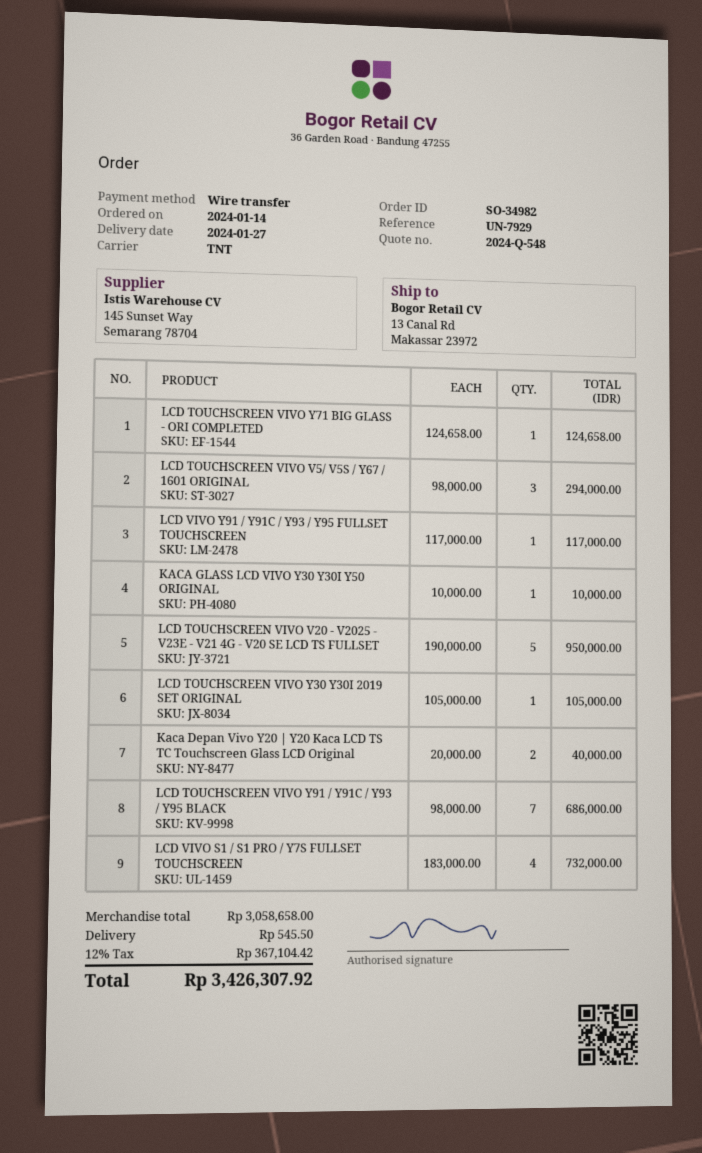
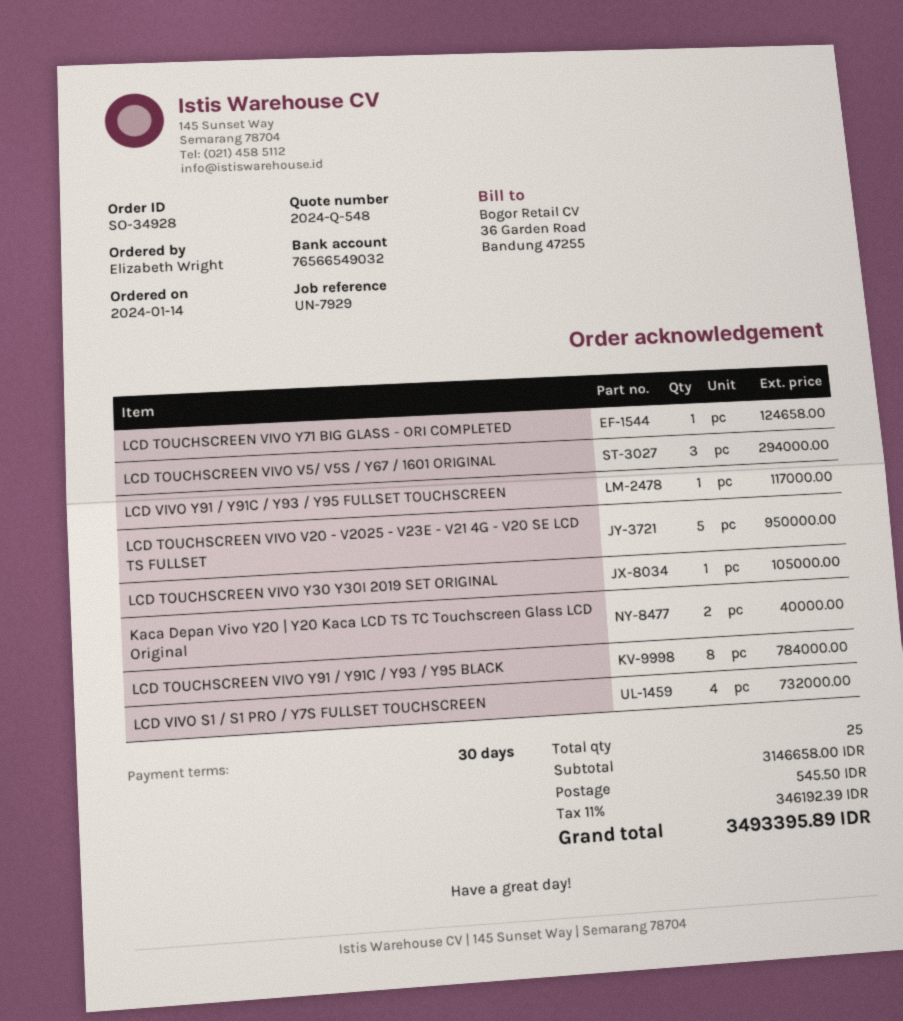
order number: SO-34982 -> SO-34928
KACA GLASS LCD VIVO Y30 Y30I Y50 ORIGINAL: 1 for 10000.00 -> none
LCD TOUCHSCREEN VIVO Y91 / Y91C / Y93 / Y95 BLACK: 7 for 686000.00 -> 8 for 784000.00
subtotal: 3058658.00 -> 3146658.00
tax: 12% = 367104.42 -> 11% = 346192.39
total: 3426307.92 -> 3493395.89

